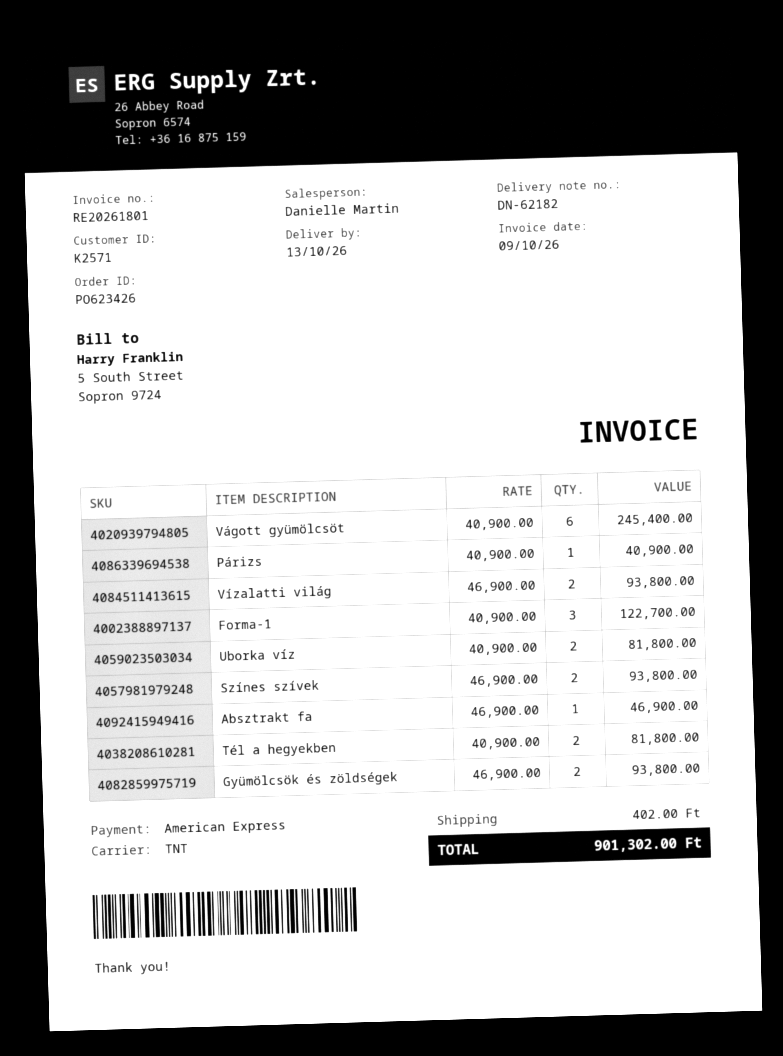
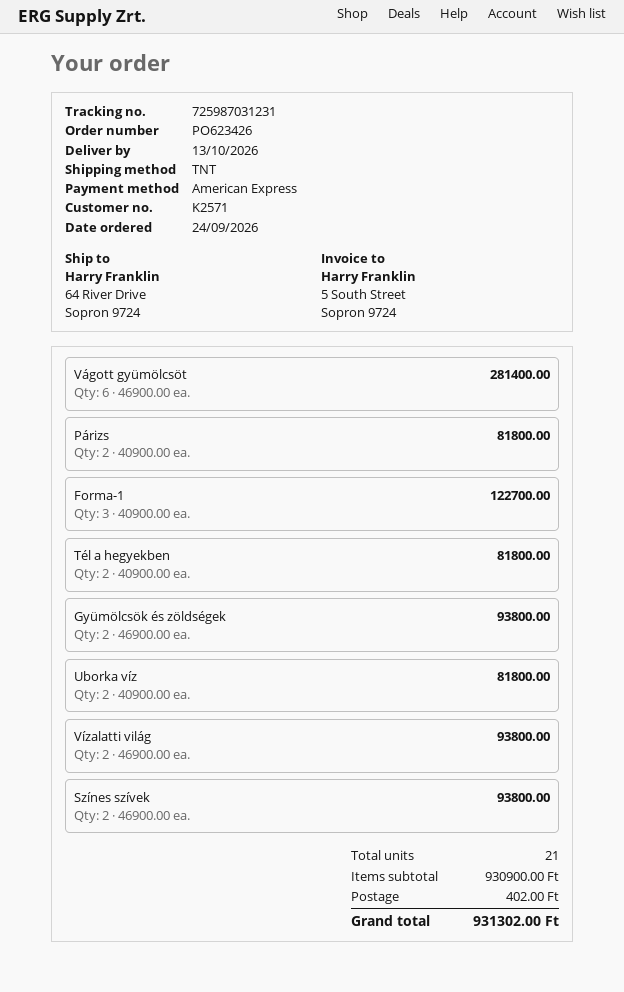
Vágott gyümölcsöt: 6 x 40900.00 = 245400.00 -> 6 x 46900.00 = 281400.00
Párizs: 1 x 40900.00 = 40900.00 -> 2 x 40900.00 = 81800.00
Absztrakt fa: 1 x 46900.00 = 46900.00 -> none
total: 901302.00 -> 931302.00

